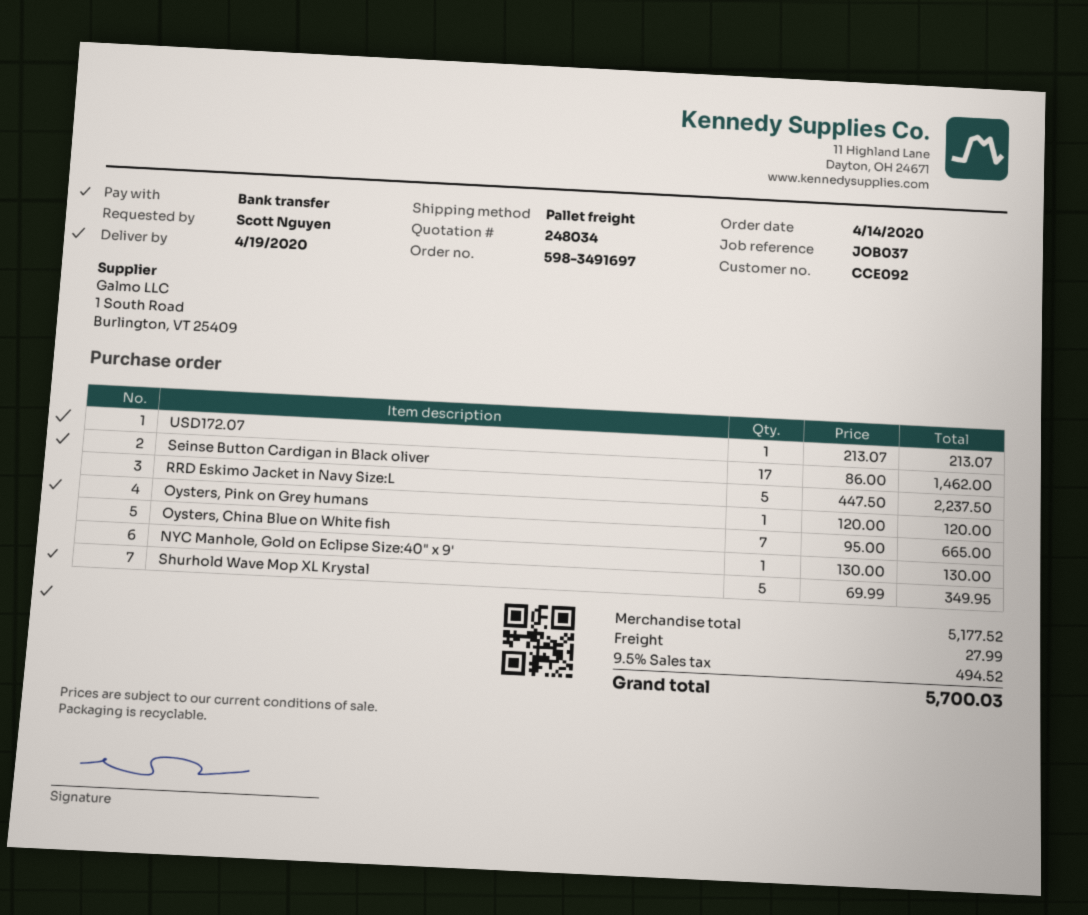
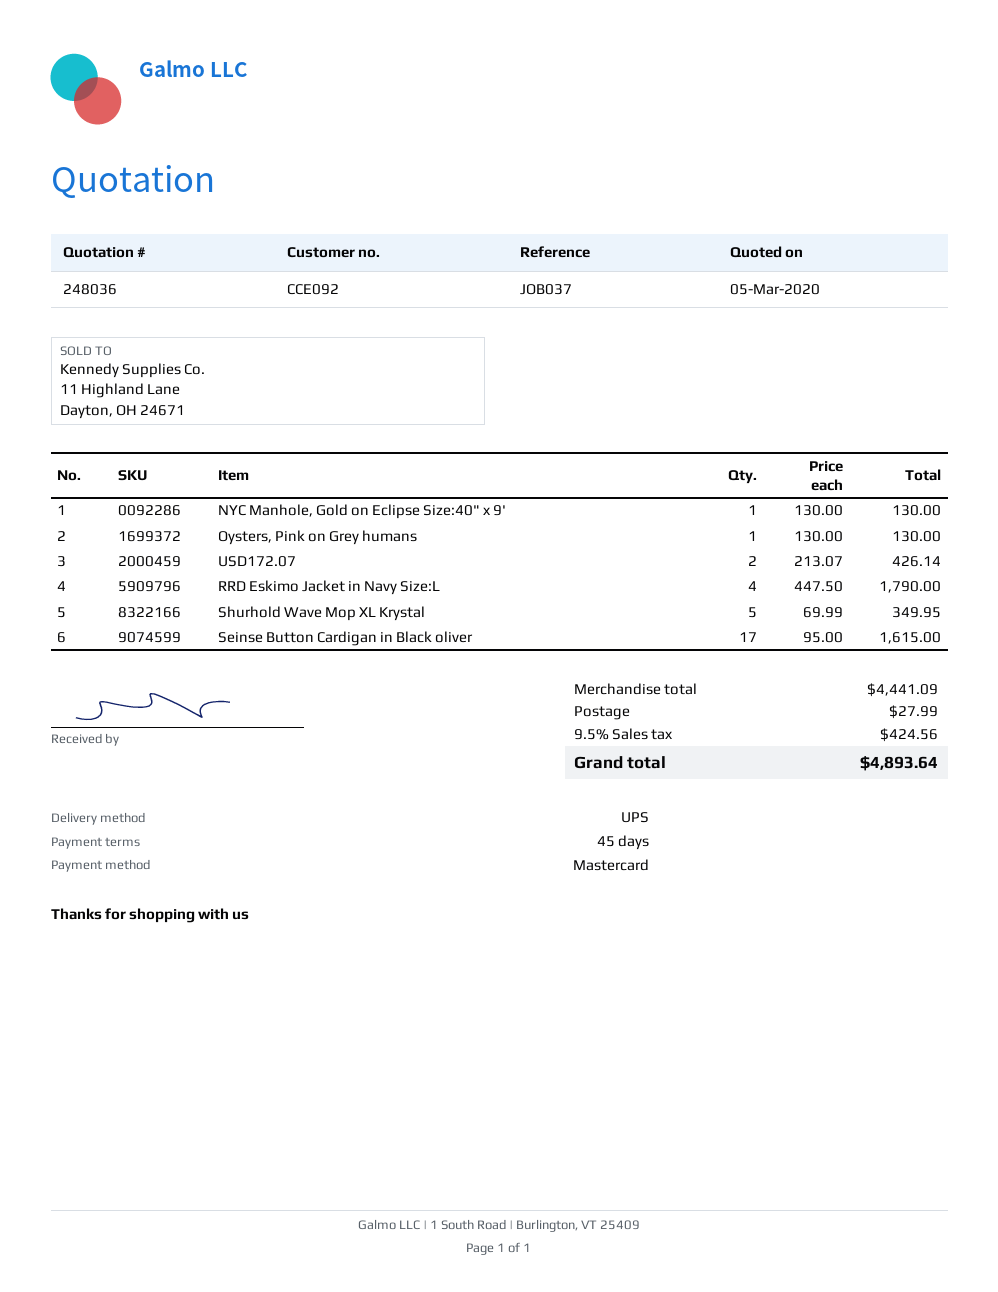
quote number: 248034 -> 248036
payment method: bank transfer -> Mastercard
shipping method: pallet freight -> UPS
USD172.07: 1 x 213.07 = 213.07 -> 2 x 213.07 = 426.14
Seinse Button Cardigan in Black oliver: 17 x 86.00 = 1462.00 -> 17 x 95.00 = 1615.00
RRD Eskimo Jacket in Navy Size:L: 5 x 447.50 = 2237.50 -> 4 x 447.50 = 1790.00
Oysters, Pink on Grey humans: 1 x 120.00 = 120.00 -> 1 x 130.00 = 130.00
Oysters, China Blue on White fish: 7 x 95.00 = 665.00 -> none
subtotal: 5177.52 -> 4441.09
tax: 9.5% = 494.52 -> 9.5% = 424.56
total: 5700.03 -> 4893.64

